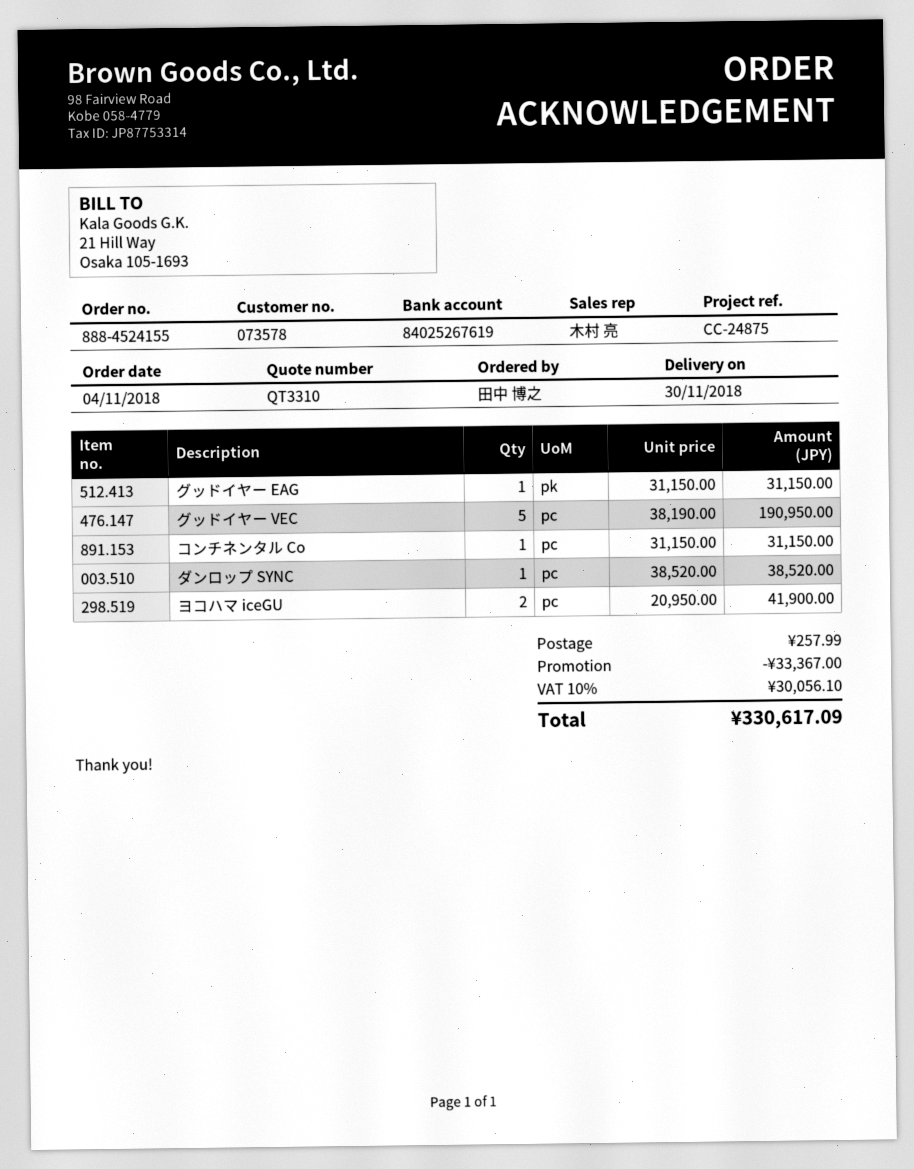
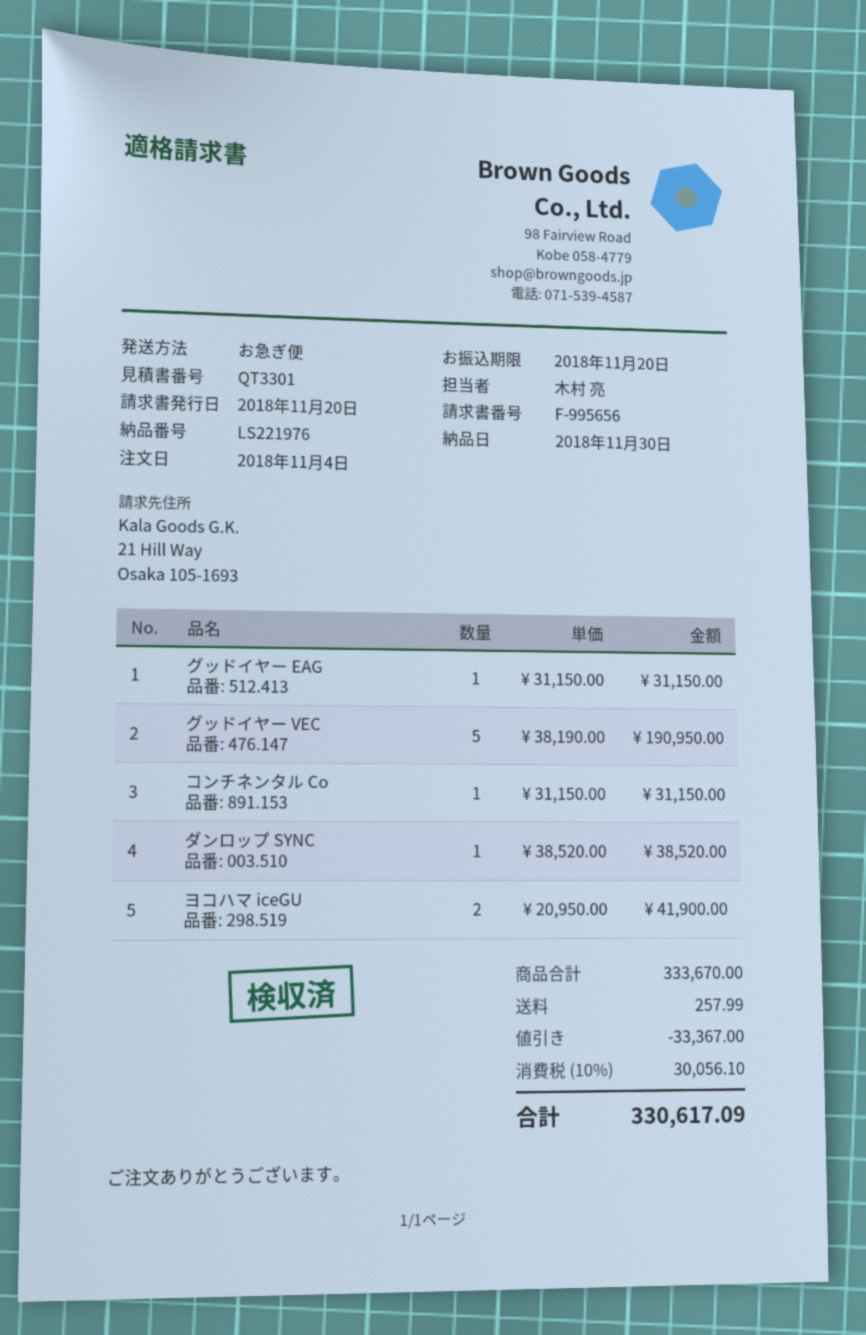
quote number: QT3310 -> QT3301

